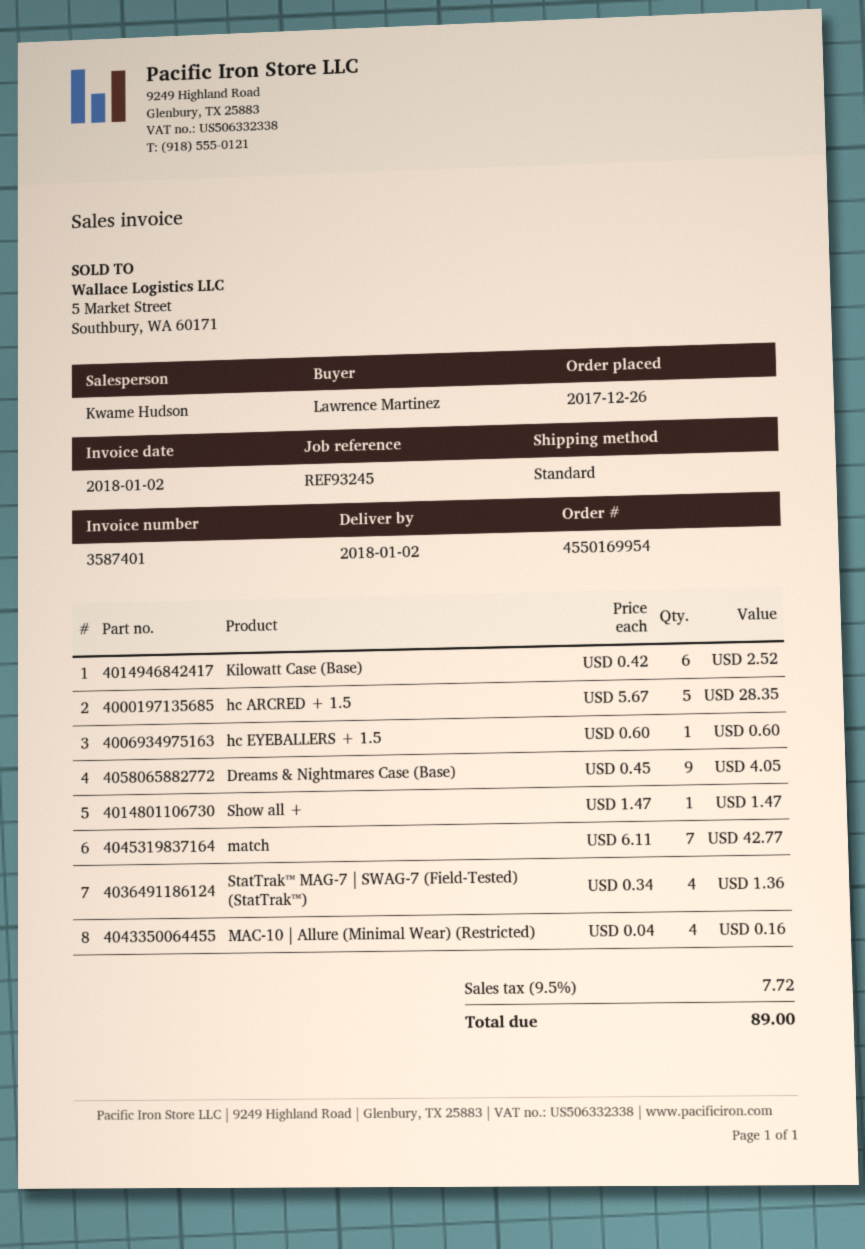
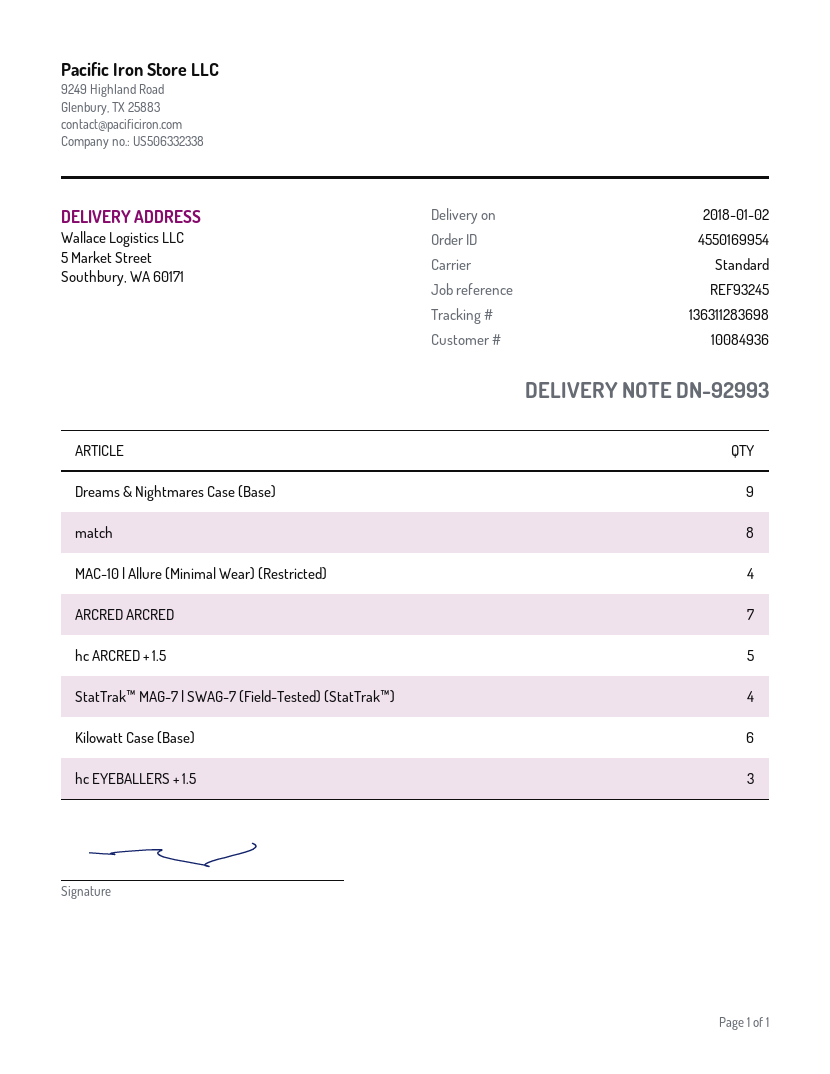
hc EYEBALLERS + 1.5: 1 -> 3
Show all +: 1 -> none
match: 7 -> 8
ARCRED ARCRED: none -> 7

